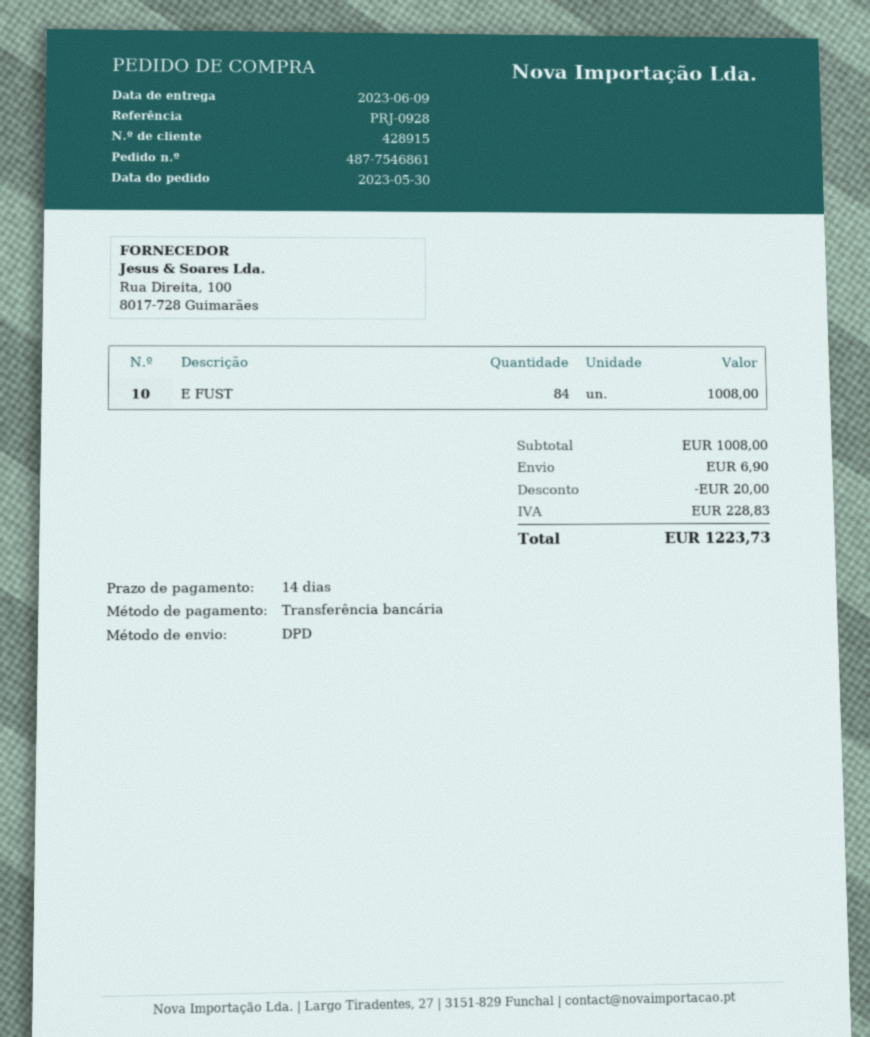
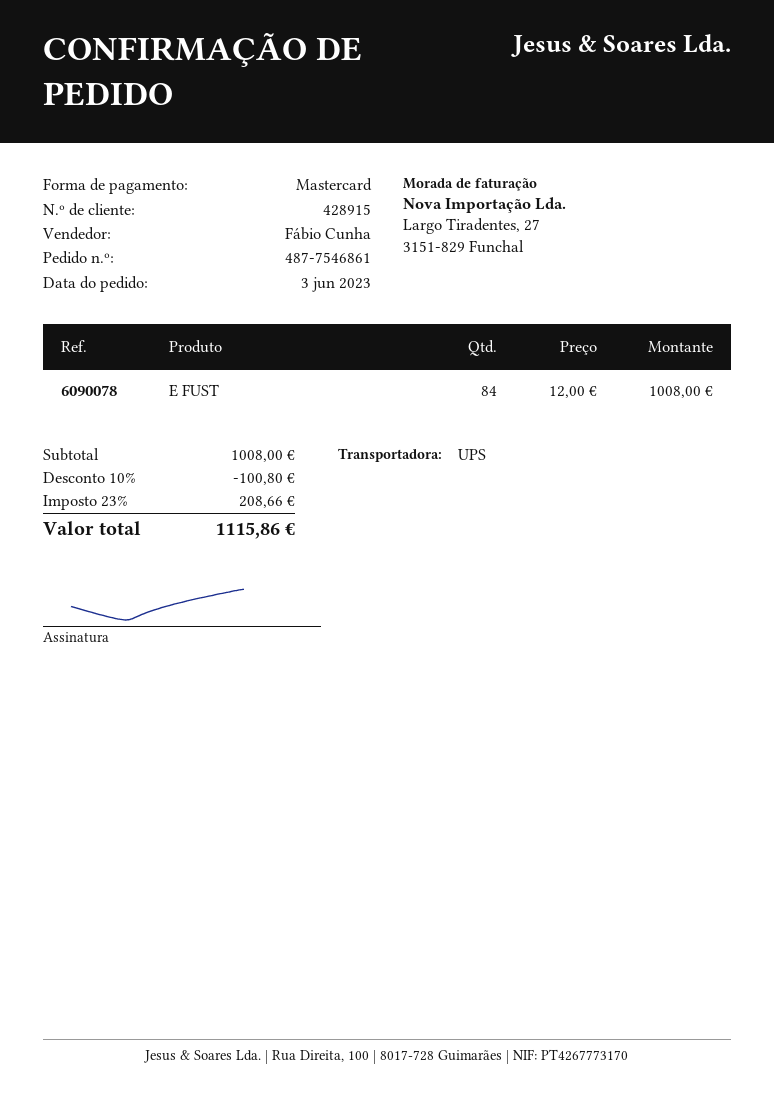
order date: 2023-05-30 -> 2023-06-03
payment method: bank transfer -> Mastercard
shipping method: DPD -> UPS
discount: 20.00 -> 100.80
shipping: 6.90 -> none
tax: 228.83 -> 208.66
total: 1223.73 -> 1115.86

